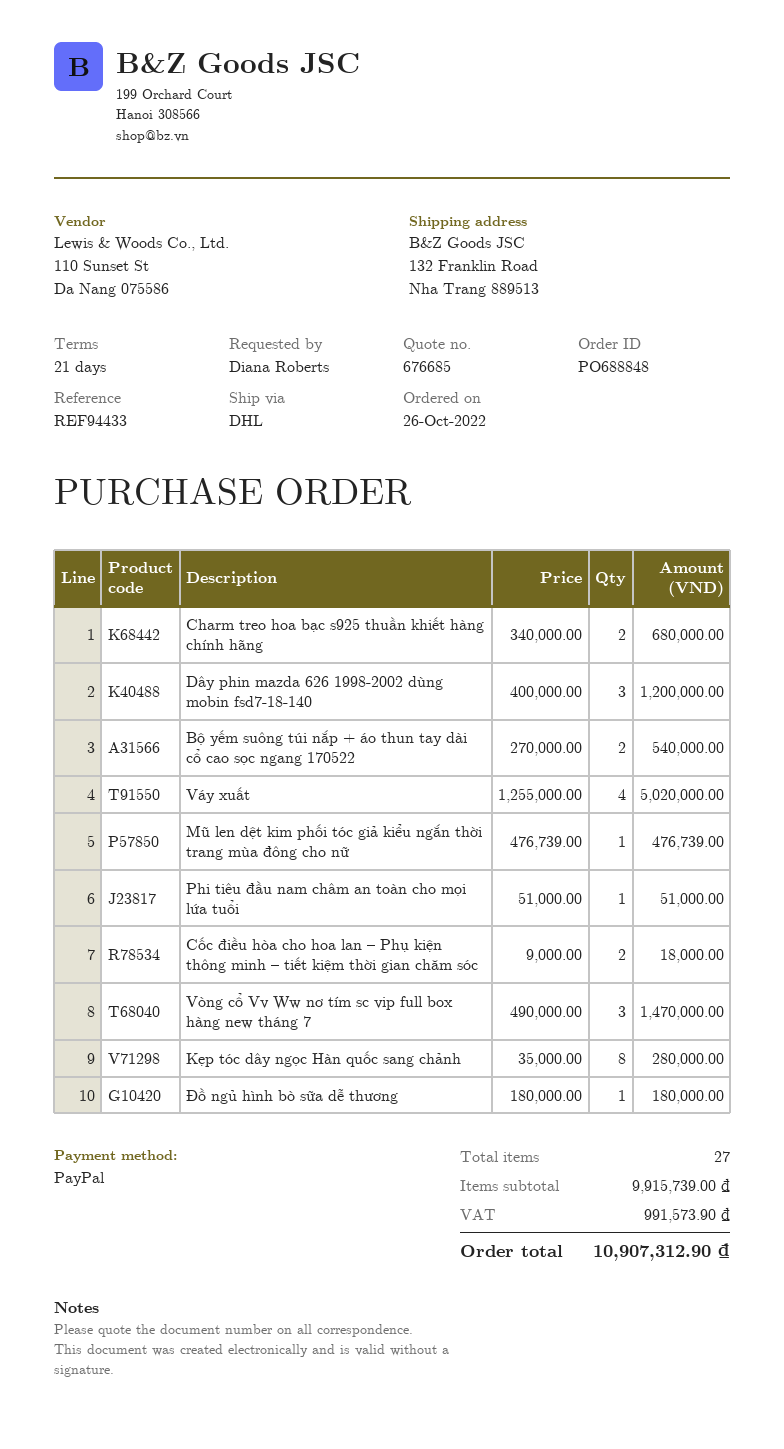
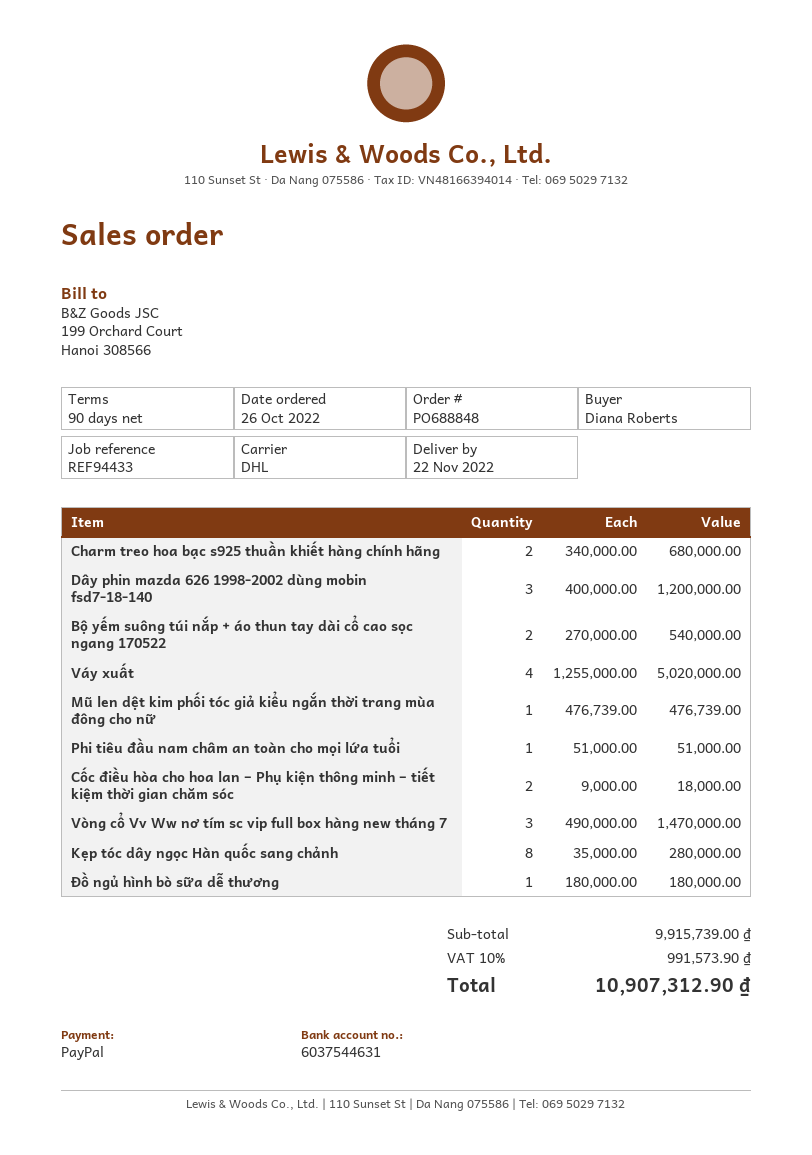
payment terms: 21 days -> 90 days

